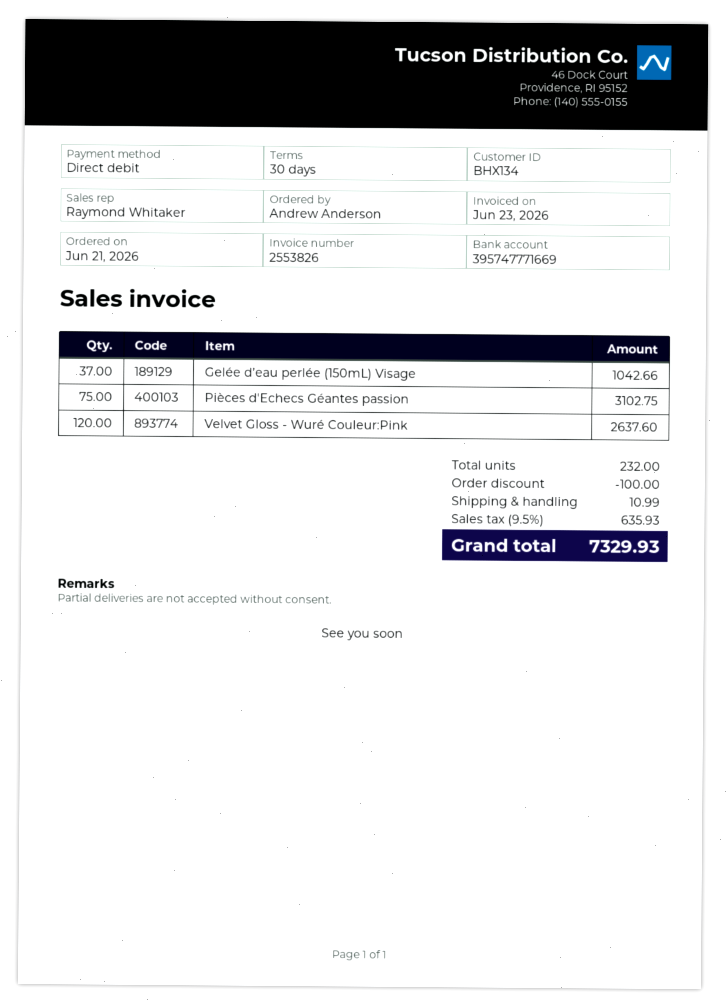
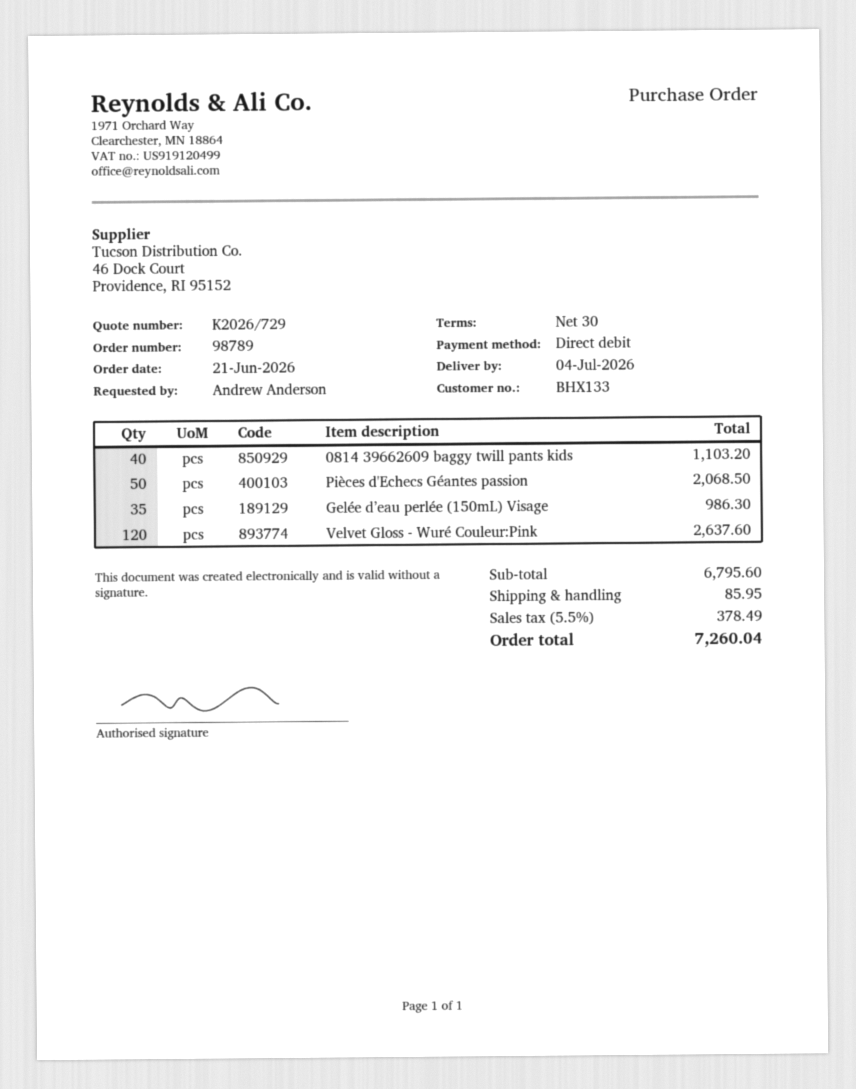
customer number: BHX134 -> BHX133
Gelée d’eau perlée (150mL) Visage: 37 for 1042.66 -> 35 for 986.30
Pièces d'Echecs Géantes passion: 75 for 3102.75 -> 50 for 2068.50
0814 39662609 baggy twill pants kids: none -> 40 for 1103.20
discount: 100.00 -> none
shipping: 10.99 -> 85.95
tax: 9.5% = 635.93 -> 5.5% = 378.49
total: 7329.93 -> 7260.04

